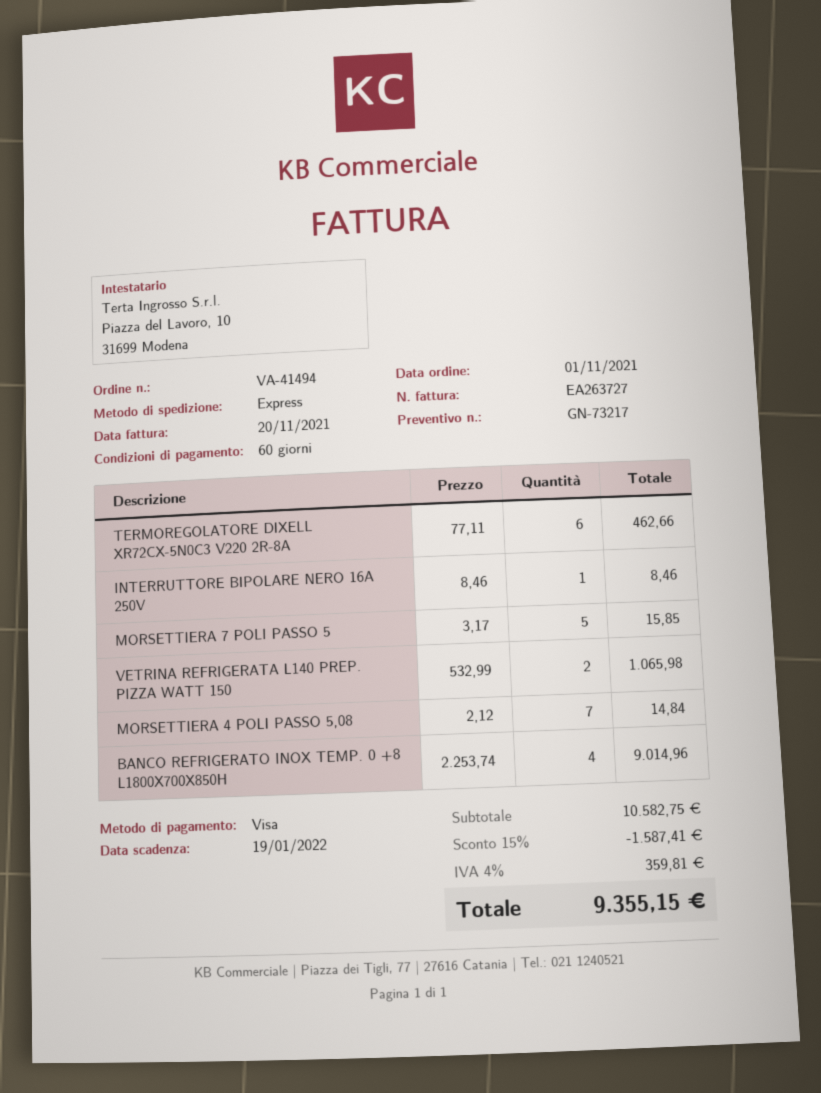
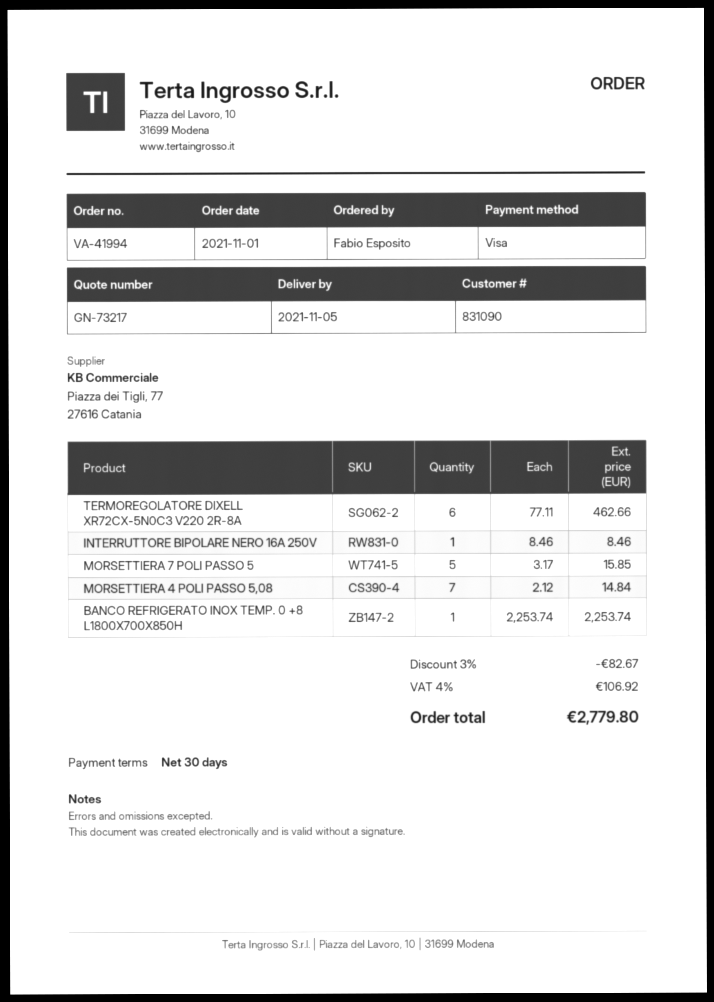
order number: VA-41494 -> VA-41994
payment terms: 60 days -> 30 days
VETRINA REFRIGERATA L140 PREP. PIZZA WATT 150: 2 x 532.99 = 1065.98 -> none
BANCO REFRIGERATO INOX TEMP. 0 +8 L1800X700X850H: 4 x 2253.74 = 9014.96 -> 1 x 2253.74 = 2253.74
discount: 15% = 1587.41 -> 3% = 82.67
tax: 4% = 359.81 -> 4% = 106.92
total: 9355.15 -> 2779.80

